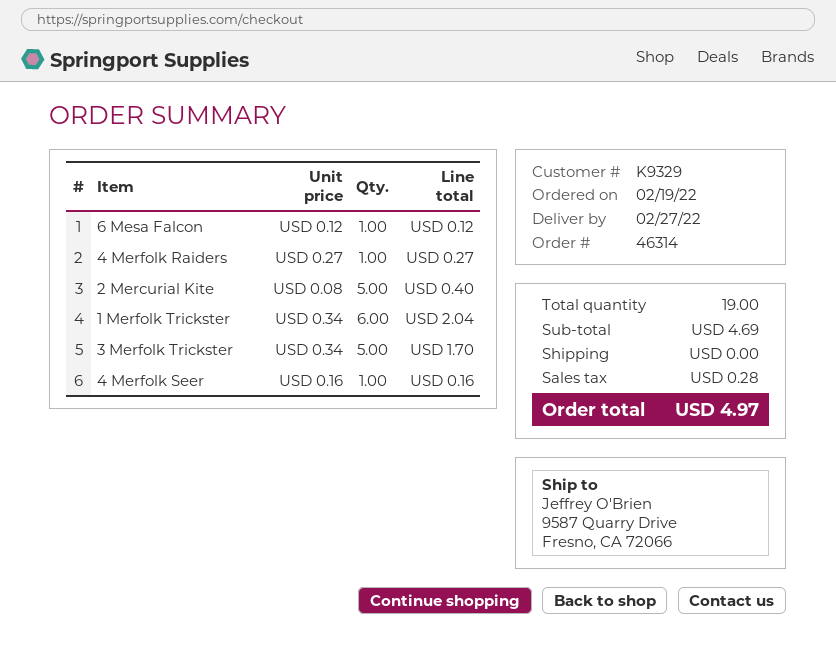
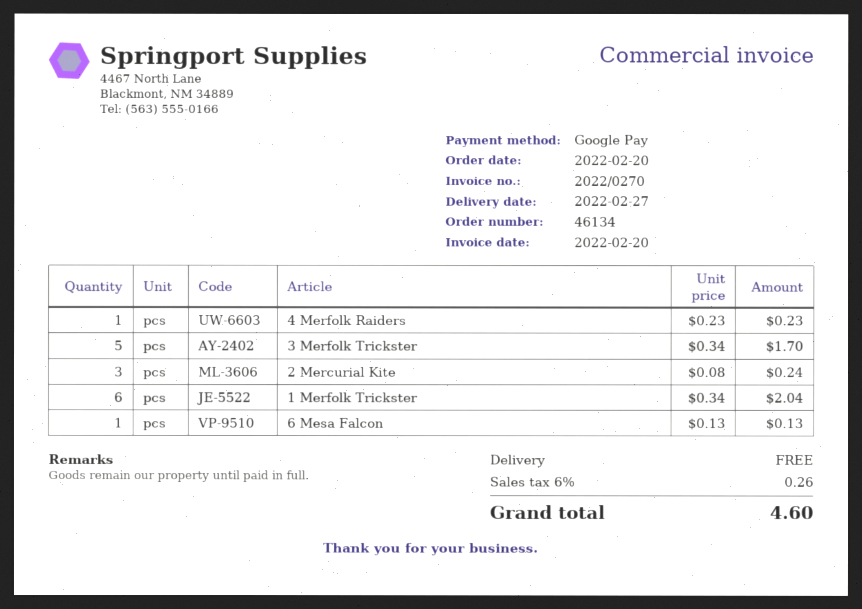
order number: 46314 -> 46134
order date: 2022-02-19 -> 2022-02-20
6 Mesa Falcon: 1 x 0.12 = 0.12 -> 1 x 0.13 = 0.13
4 Merfolk Raiders: 1 x 0.27 = 0.27 -> 1 x 0.23 = 0.23
2 Mercurial Kite: 5 x 0.08 = 0.40 -> 3 x 0.08 = 0.24
4 Merfolk Seer: 1 x 0.16 = 0.16 -> none
tax: 0.28 -> 0.26
total: 4.97 -> 4.60

